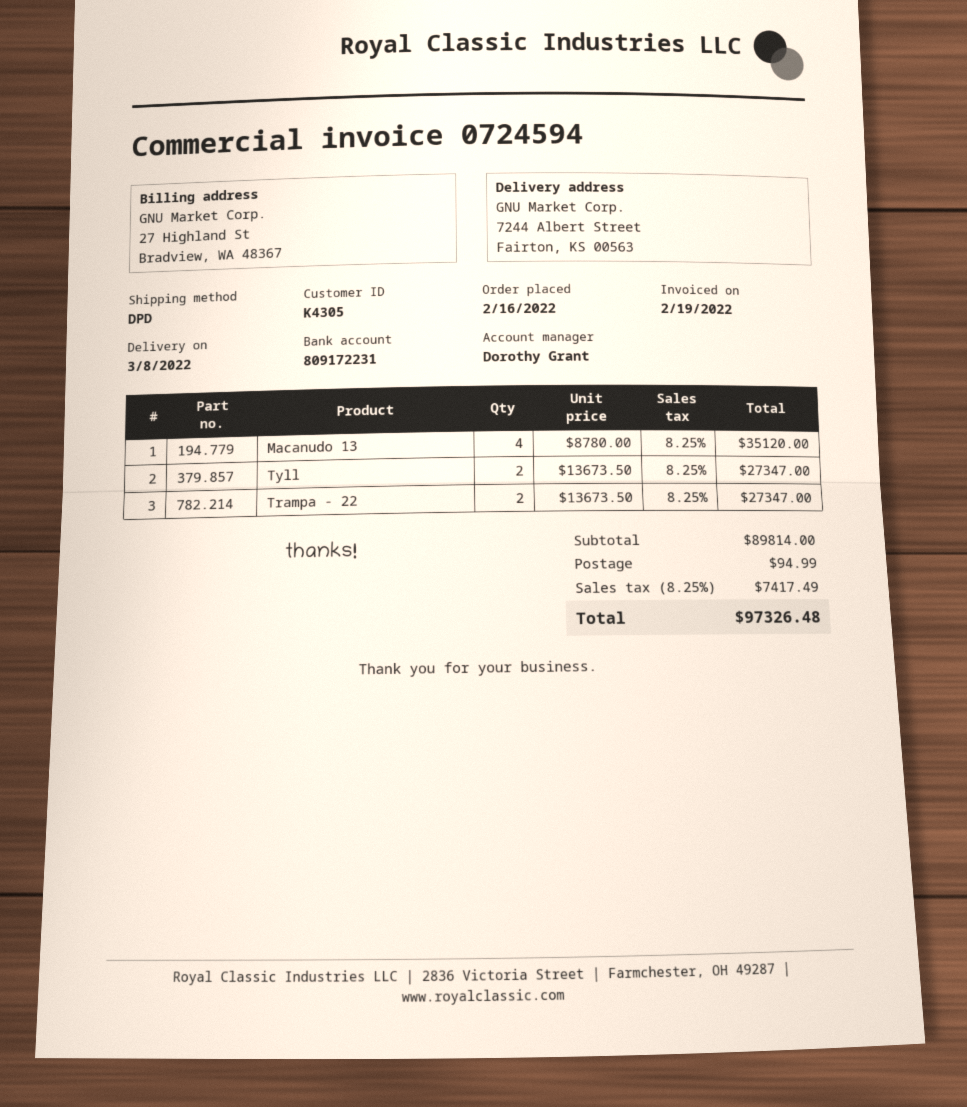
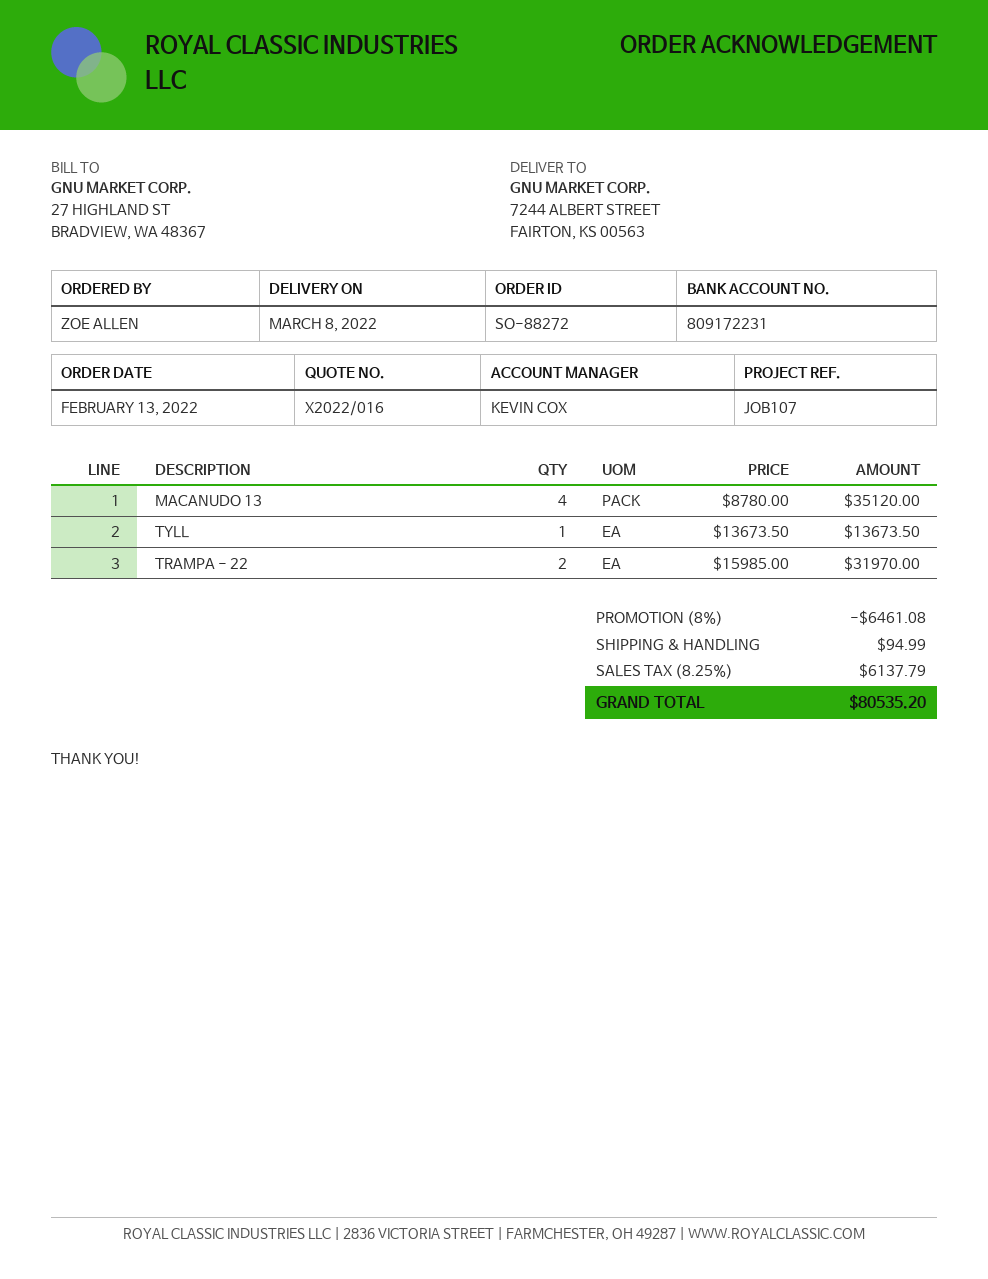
order date: 2022-02-16 -> 2022-02-13
sales rep: Dorothy Grant -> KEVIN COX
Tyll: 2 x 13673.50 = 27347.00 -> 1 x 13673.50 = 13673.50
Trampa - 22: 2 x 13673.50 = 27347.00 -> 2 x 15985.00 = 31970.00
discount: none -> 8% = 6461.08
tax: 8.25% = 7417.49 -> 8.25% = 6137.79
total: 97326.48 -> 80535.20

